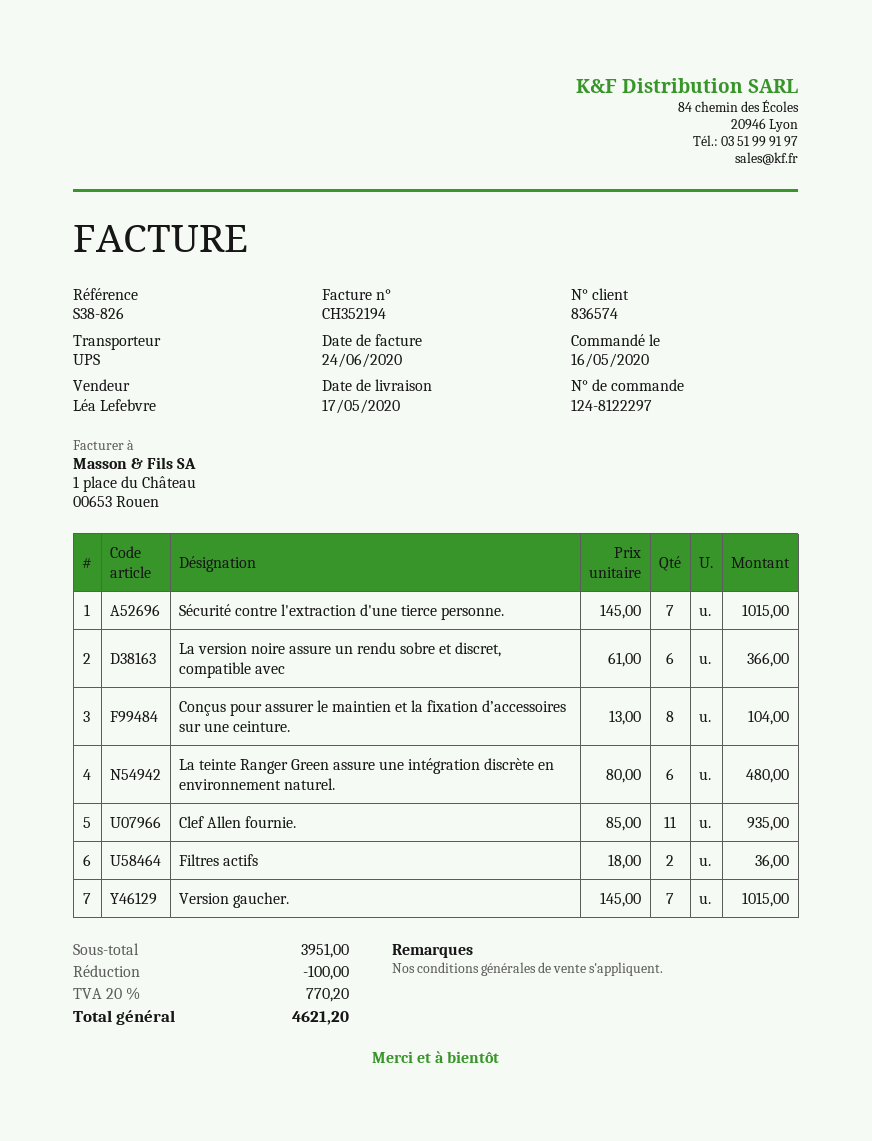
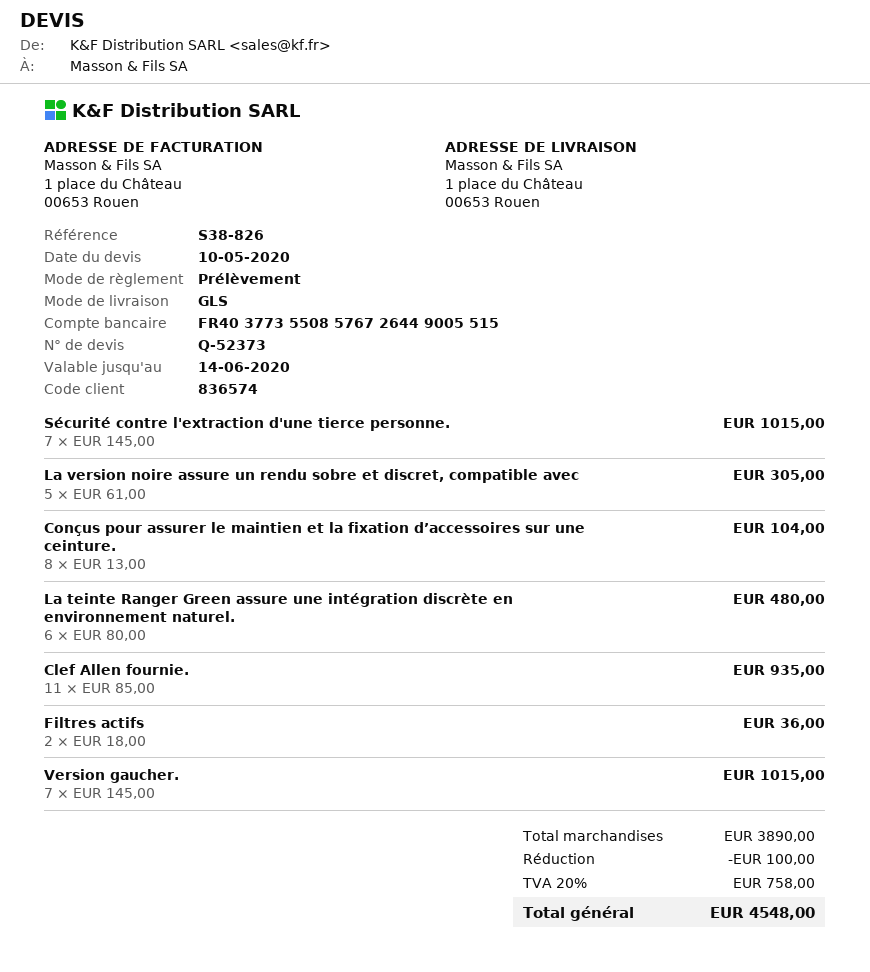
shipping method: UPS -> GLS
La version noire assure un rendu sobre et discret, compatible avec: 6 x 61.00 = 366.00 -> 5 x 61.00 = 305.00
subtotal: 3951.00 -> 3890.00
tax: 20% = 770.20 -> 20% = 758.00
total: 4621.20 -> 4548.00

